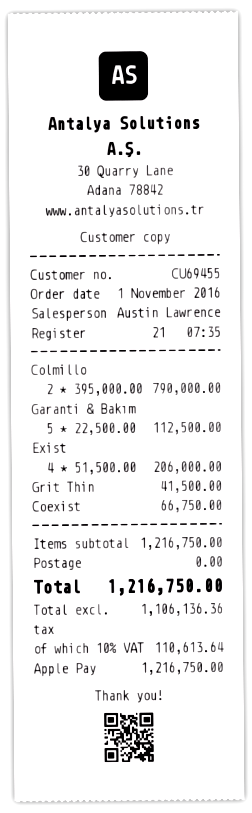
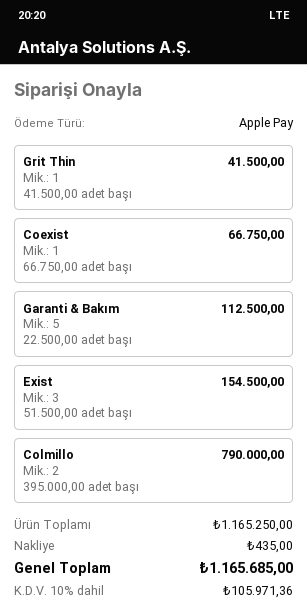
Exist: 4 x 51500.00 = 206000.00 -> 3 x 51500.00 = 154500.00
subtotal: 1216750.00 -> 1165250.00
shipping: 0.00 -> 435.00
tax: 10% = 110613.64 -> 10% = 105971.36
total: 1216750.00 -> 1165685.00

